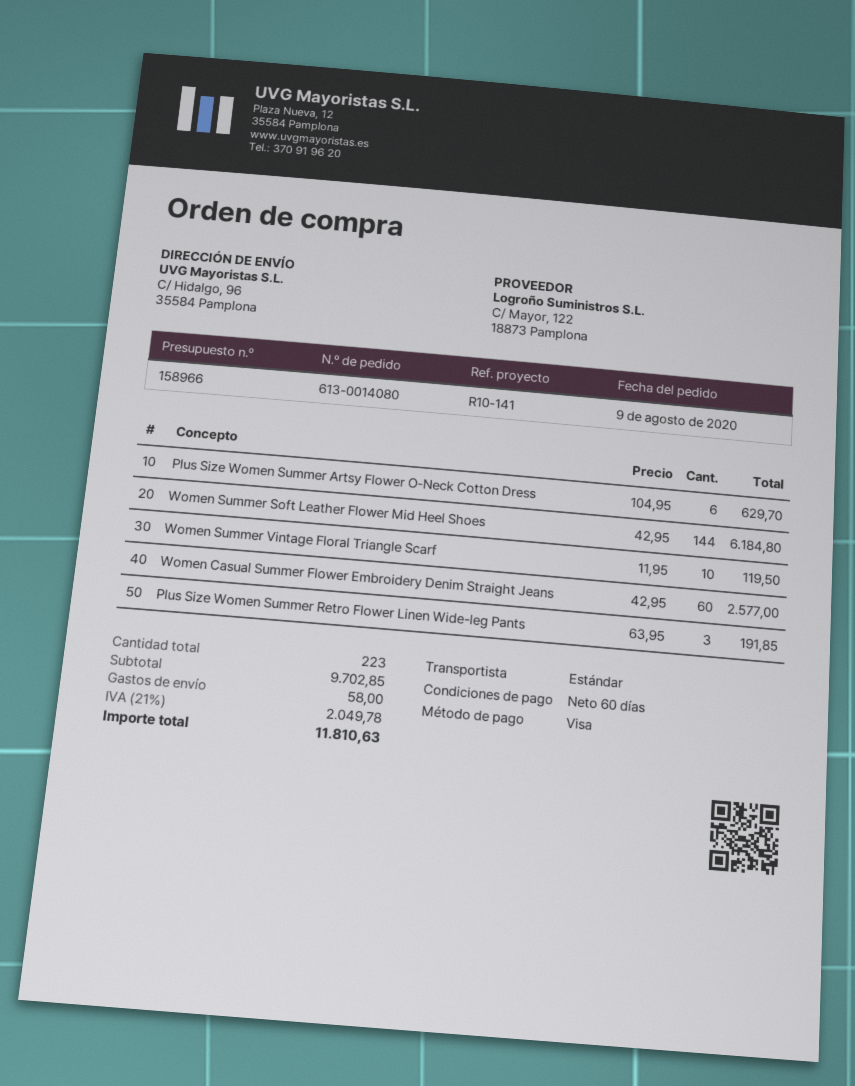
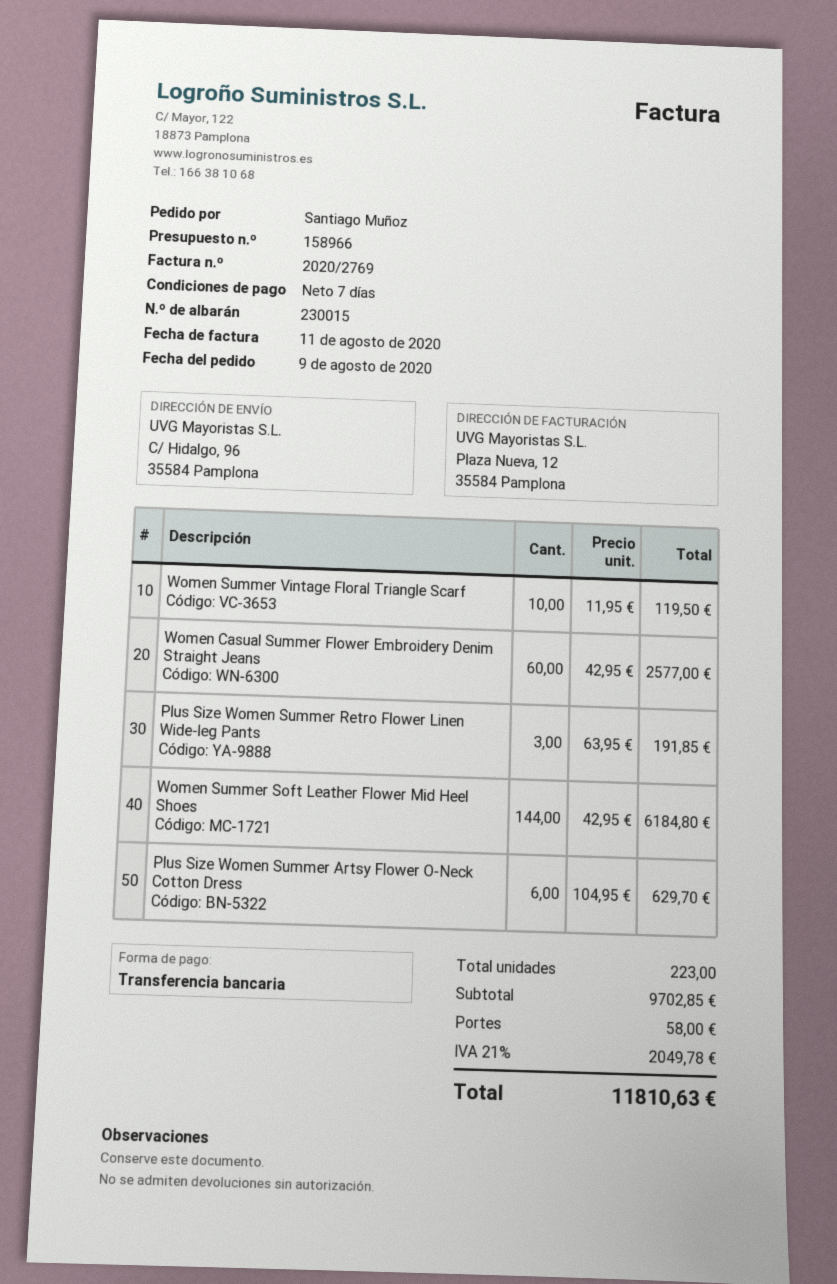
payment terms: 60 days -> 7 days
payment method: Visa -> bank transfer

